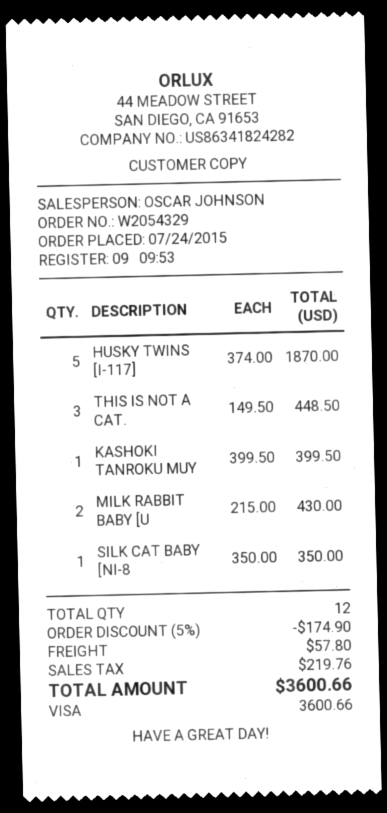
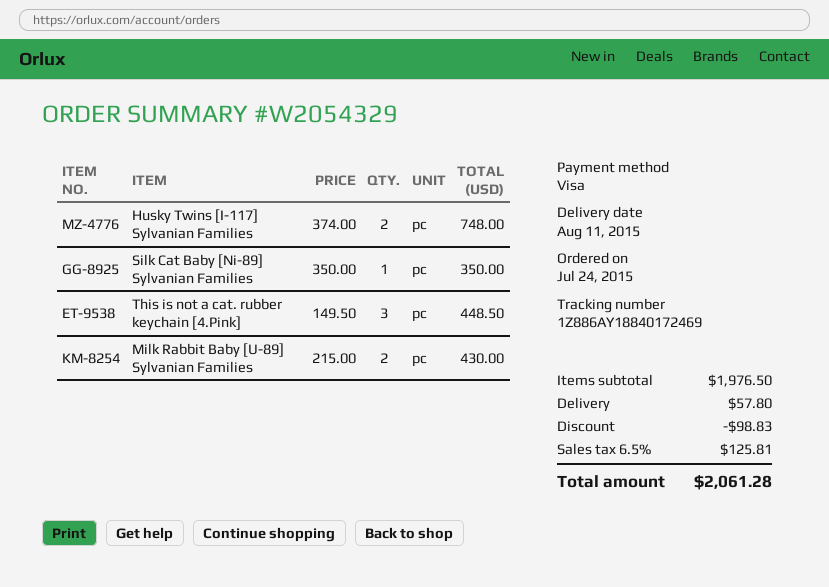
HUSKY TWINS [I-117]: 5 x 374.00 = 1870.00 -> 2 x 374.00 = 748.00
KASHOKI TANROKU MUY: 1 x 399.50 = 399.50 -> none
discount: 174.90 -> 98.83
tax: 219.76 -> 125.81
total: 3600.66 -> 2061.28

